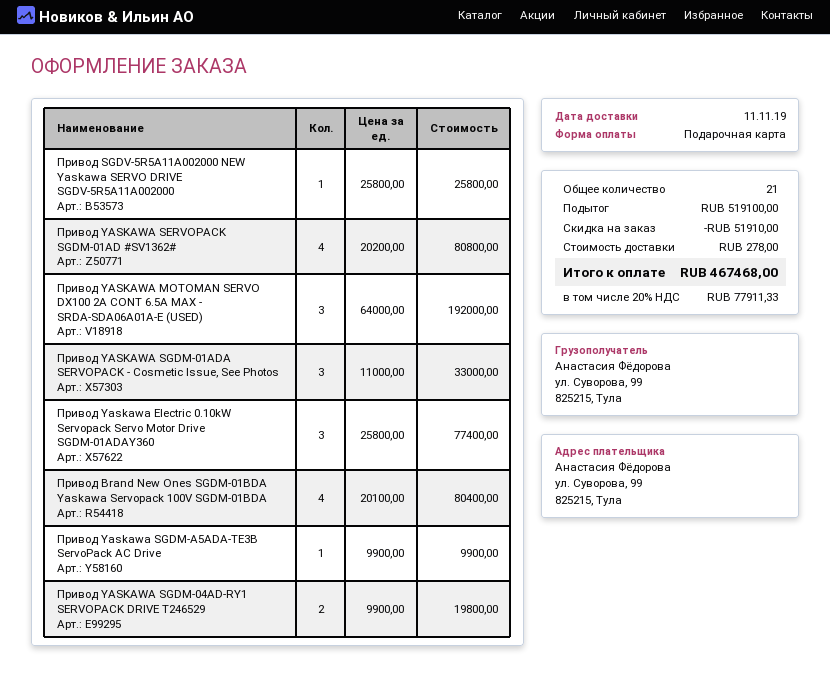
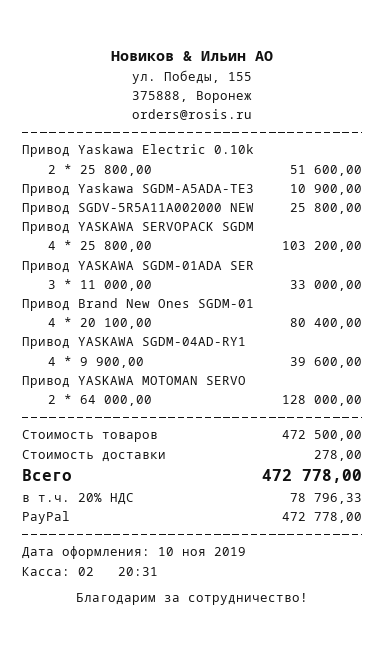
payment method: gift card -> PayPal
Привод YASKAWA SERVOPACK SGDM-01AD #SV1362#: 4 x 20200.00 = 80800.00 -> 4 x 25800.00 = 103200.00
Привод YASKAWA MOTOMAN SERVO DX100 2A CONT 6.5A MAX - SRDA-SDA06A01A-E (USED): 3 x 64000.00 = 192000.00 -> 2 x 64000.00 = 128000.00
Привод Yaskawa Electric 0.10kW Servopack Servo Motor Drive SGDM-01ADAY360: 3 x 25800.00 = 77400.00 -> 2 x 25800.00 = 51600.00
Привод Yaskawa SGDM-A5ADA-TE3B ServoPack AC Drive: 1 x 9900.00 = 9900.00 -> 1 x 10900.00 = 10900.00
Привод YASKAWA SGDM-04AD-RY1 SERVOPACK DRIVE T246529: 2 x 9900.00 = 19800.00 -> 4 x 9900.00 = 39600.00
subtotal: 519100.00 -> 472500.00
discount: 51910.00 -> none
tax: 20% = 77911.33 -> 20% = 78796.33
total: 467468.00 -> 472778.00

